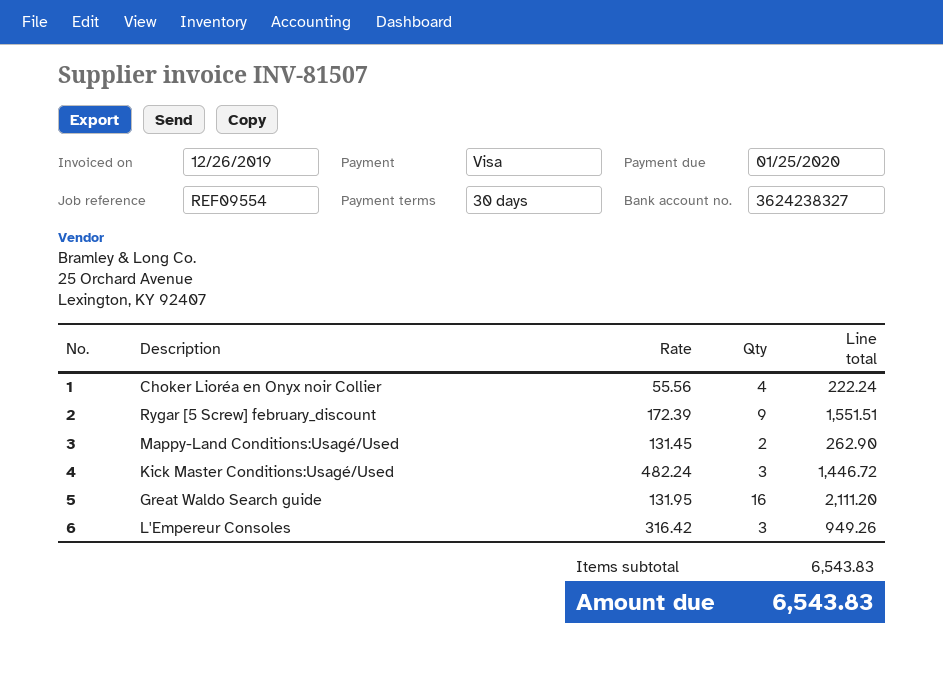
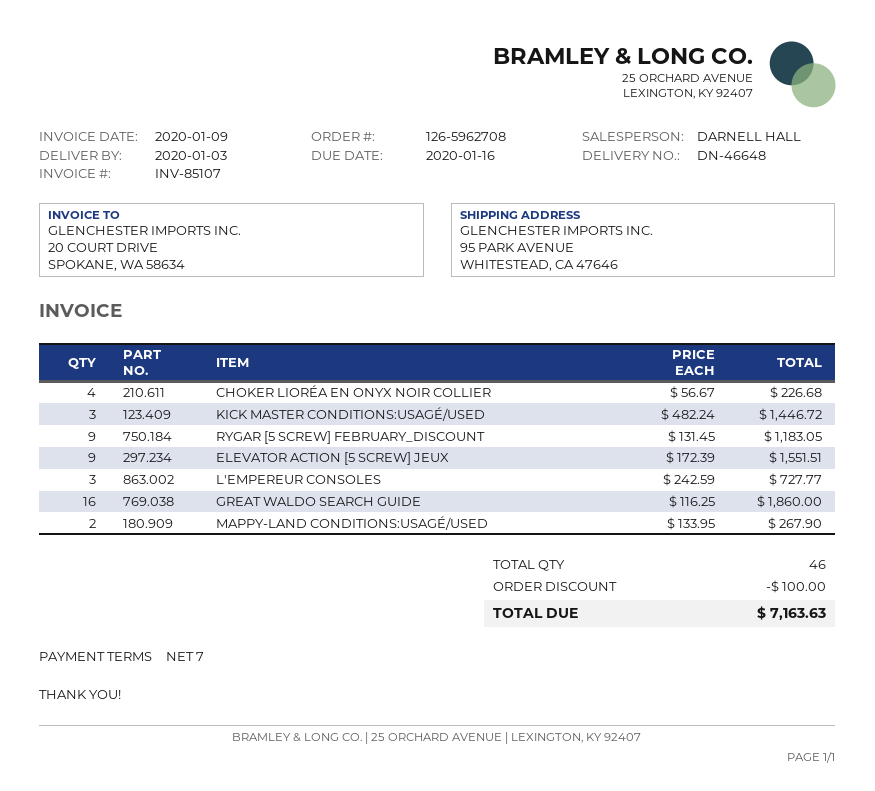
invoice number: INV-81507 -> INV-85107
invoice date: 2019-12-26 -> 2020-01-09
payment terms: 30 days -> 7 days
due date: 2020-01-25 -> 2020-01-16
Choker Lioréa en Onyx noir Collier: 4 x 55.56 = 222.24 -> 4 x 56.67 = 226.68
Rygar [5 Screw] february_discount: 9 x 172.39 = 1551.51 -> 9 x 131.45 = 1183.05
Mappy-Land Conditions:Usagé/Used: 2 x 131.45 = 262.90 -> 2 x 133.95 = 267.90
Great Waldo Search guide: 16 x 131.95 = 2111.20 -> 16 x 116.25 = 1860.00
L'Empereur Consoles: 3 x 316.42 = 949.26 -> 3 x 242.59 = 727.77
ELEVATOR ACTION [5 SCREW] JEUX: none -> 9 x 172.39 = 1551.51
discount: none -> 100.00
total: 6543.83 -> 7163.63

